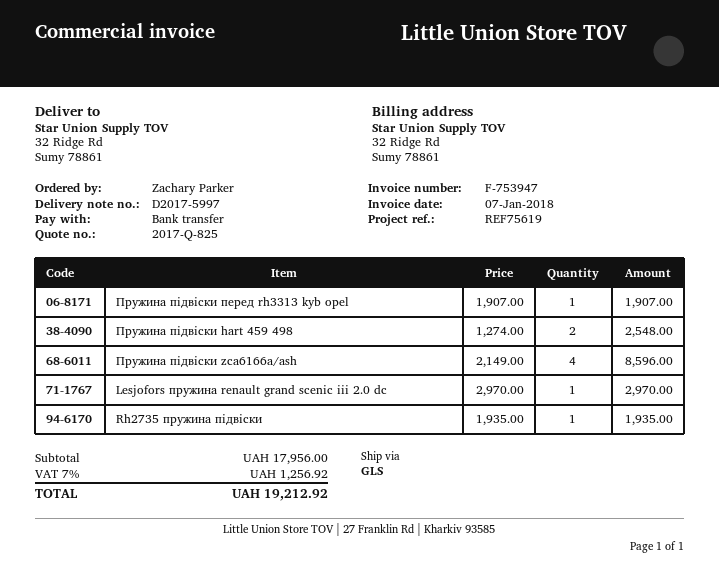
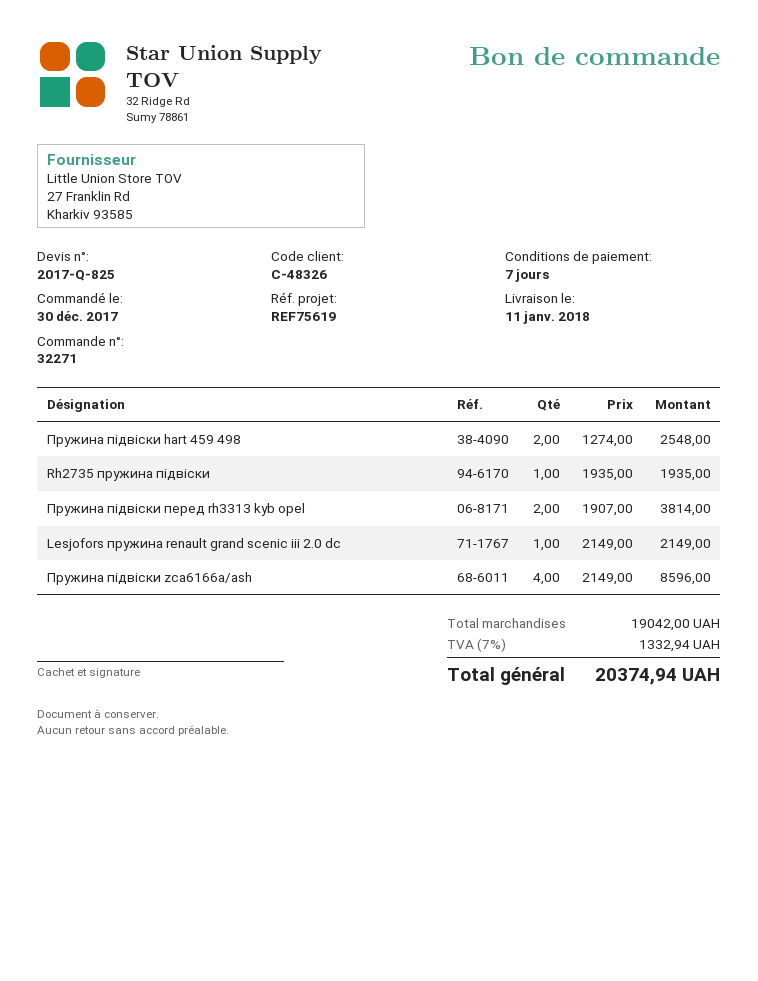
Пружина підвіски перед rh3313 kyb opel: 1 x 1907.00 = 1907.00 -> 2 x 1907.00 = 3814.00
Lesjofors пружина renault grand scenic iii 2.0 dc: 1 x 2970.00 = 2970.00 -> 1 x 2149.00 = 2149.00
subtotal: 17956.00 -> 19042.00
tax: 7% = 1256.92 -> 7% = 1332.94
total: 19212.92 -> 20374.94

